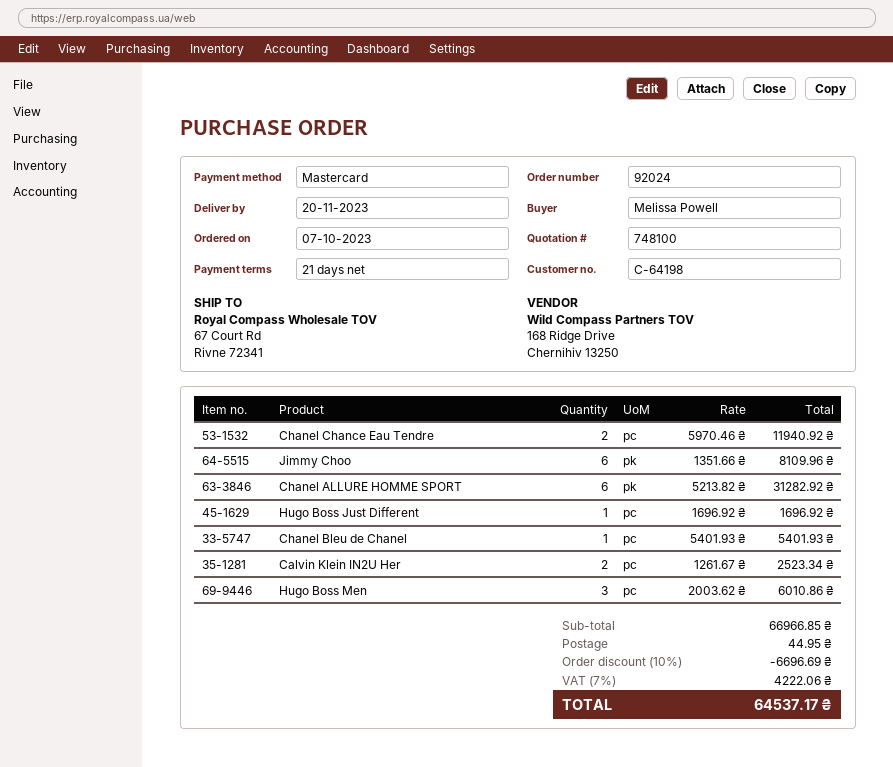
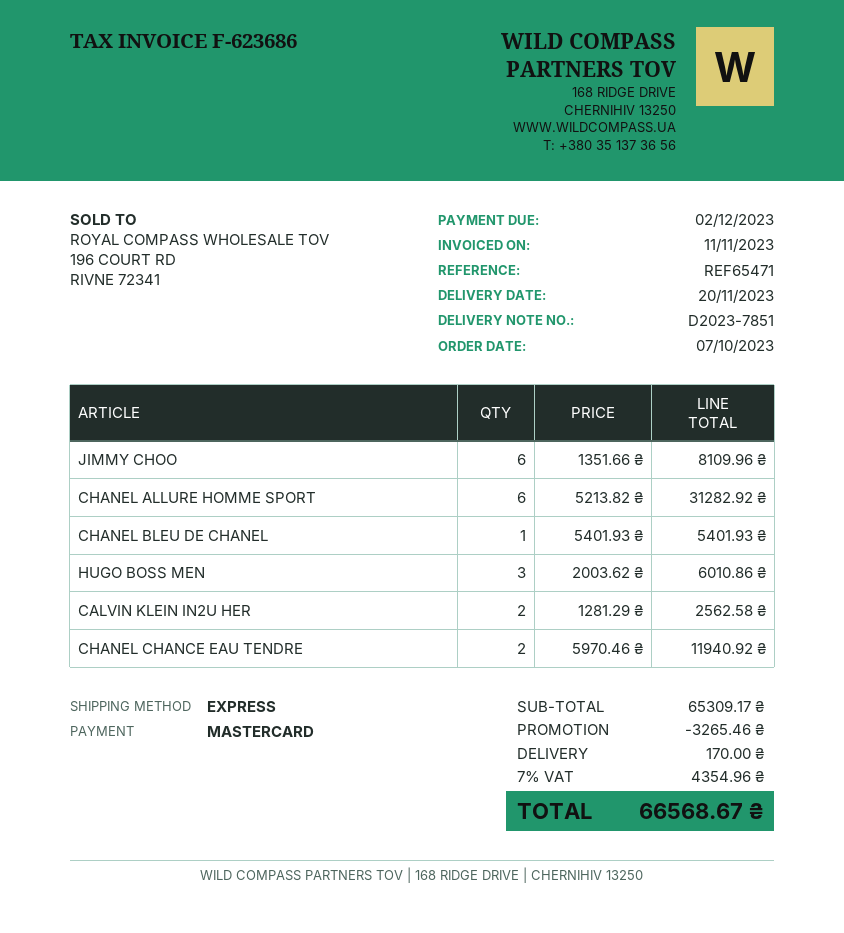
Hugo Boss Just Different: 1 x 1696.92 = 1696.92 -> none
Calvin Klein IN2U Her: 2 x 1261.67 = 2523.34 -> 2 x 1281.29 = 2562.58
subtotal: 66966.85 -> 65309.17
discount: 6696.69 -> 3265.46
shipping: 44.95 -> 170.00
tax: 7% = 4222.06 -> 7% = 4354.96
total: 64537.17 -> 66568.67

